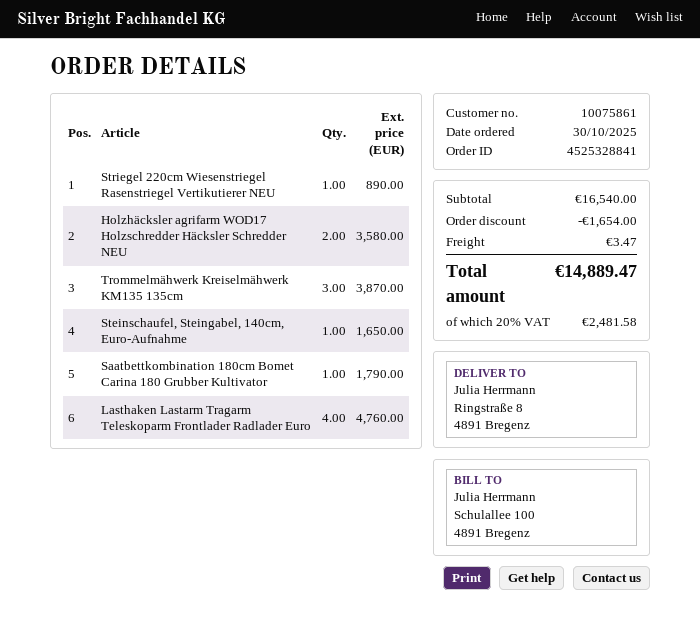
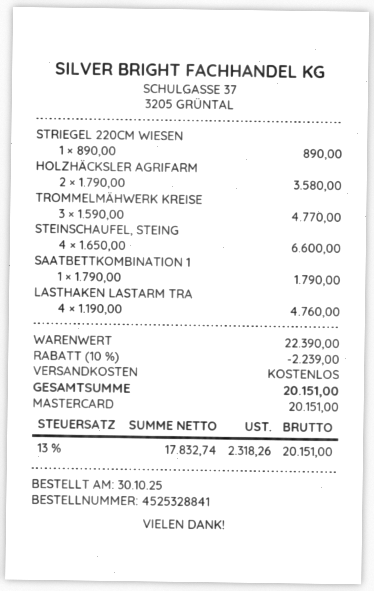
Trommelmähwerk Kreiselmähwerk KM135 135cm: 3 for 3870.00 -> 3 for 4770.00
Steinschaufel, Steingabel, 140cm, Euro-Aufnahme: 1 for 1650.00 -> 4 for 6600.00
subtotal: 16540.00 -> 22390.00
discount: 1654.00 -> 2239.00
shipping: 3.47 -> 0.00
tax: 20% = 2481.58 -> 13% = 2318.26
total: 14889.47 -> 20151.00

